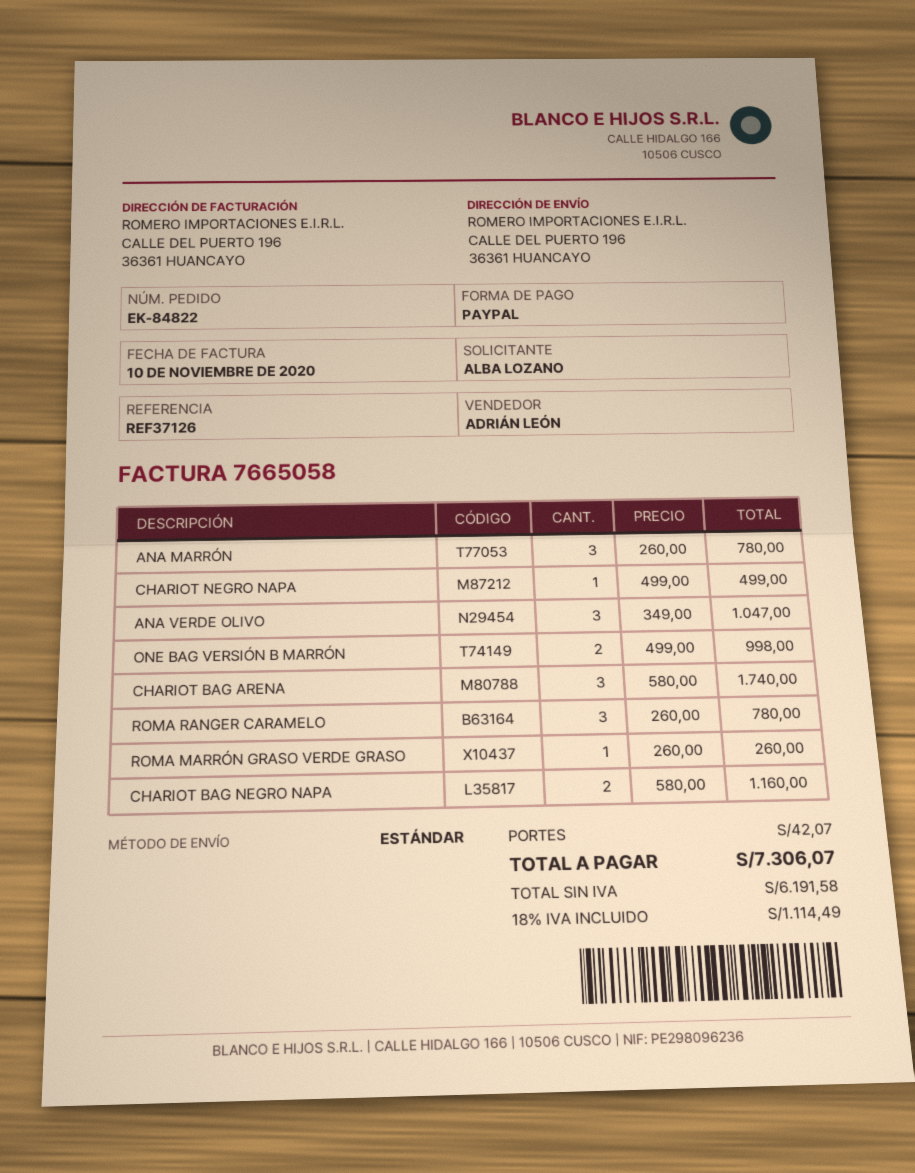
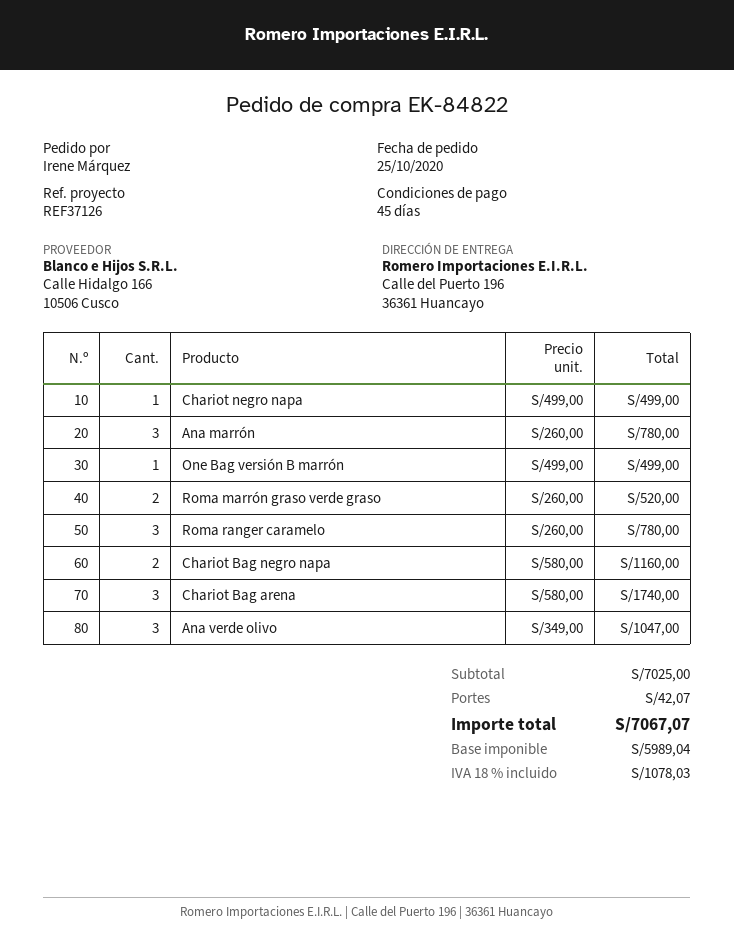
ordered by: ALBA LOZANO -> Irene Márquez
ONE BAG VERSIÓN B MARRÓN: 2 x 499.00 = 998.00 -> 1 x 499.00 = 499.00
ROMA MARRÓN GRASO VERDE GRASO: 1 x 260.00 = 260.00 -> 2 x 260.00 = 520.00
net: 6191.58 -> 5989.04
tax: 18% = 1114.49 -> 18% = 1078.03
total: 7306.07 -> 7067.07

